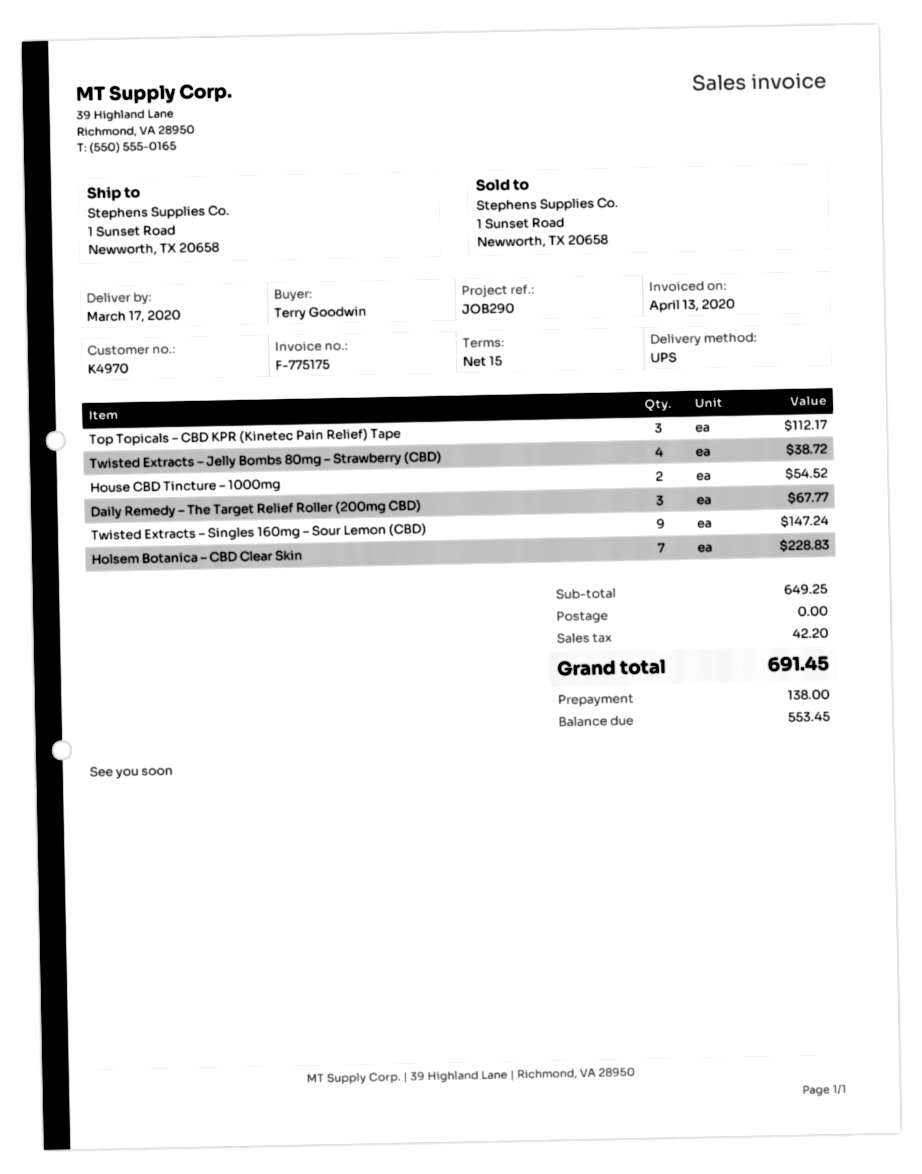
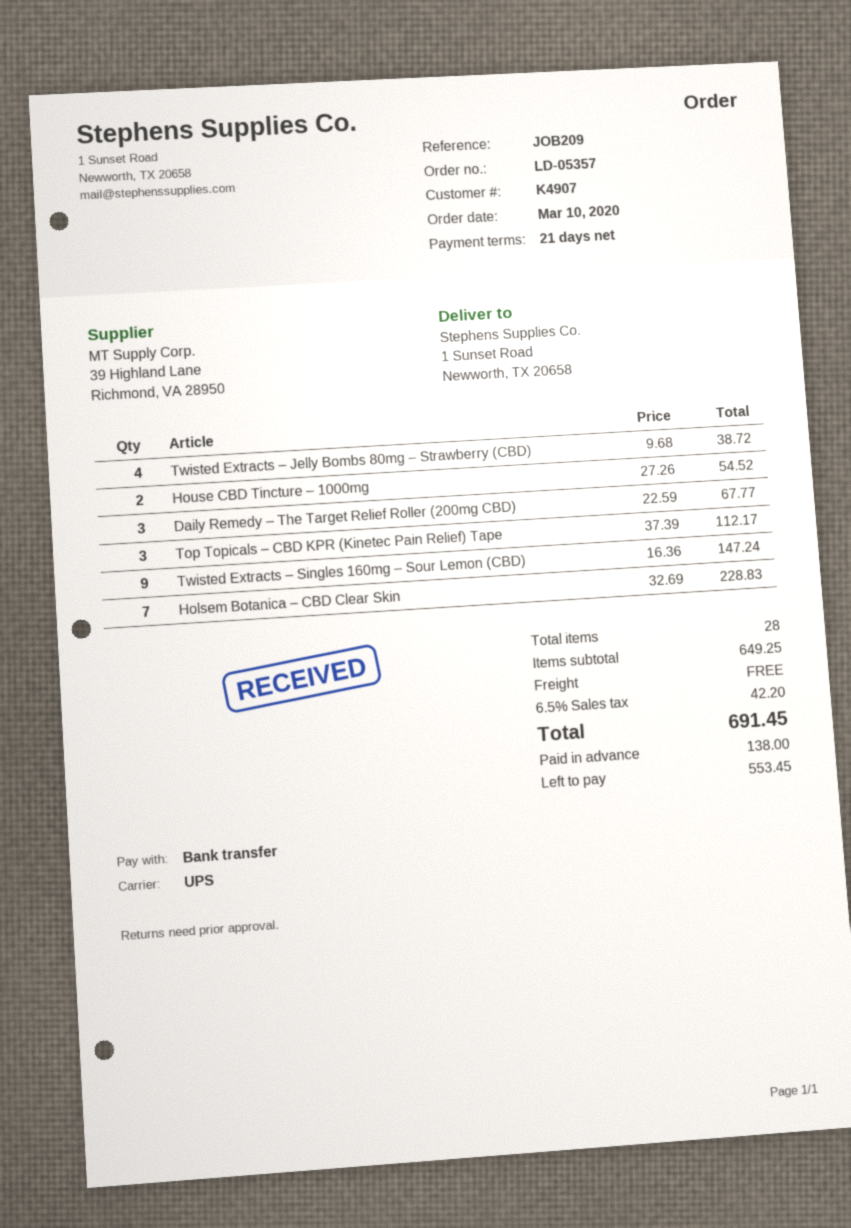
payment terms: 15 days -> 21 days
customer number: K4970 -> K4907
reference: JOB290 -> JOB209

